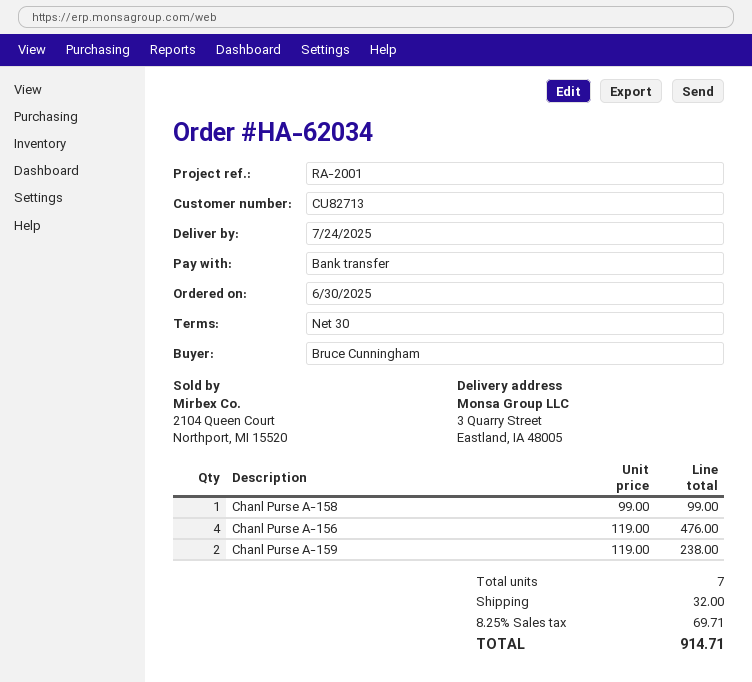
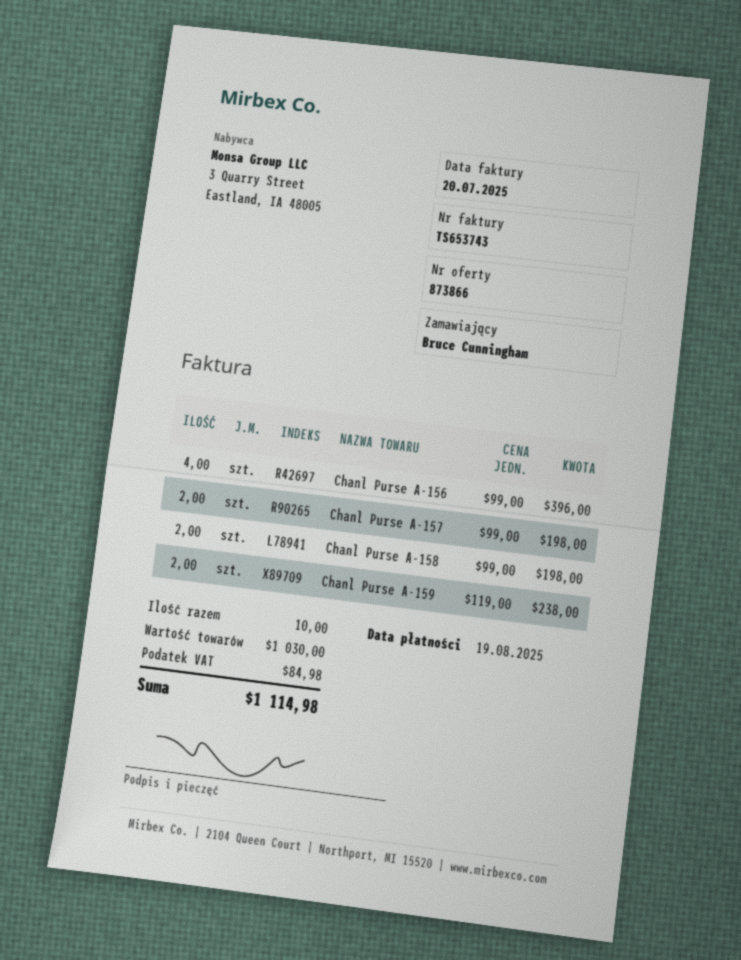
Chanl Purse A-158: 1 x 99.00 = 99.00 -> 2 x 99.00 = 198.00
Chanl Purse A-156: 4 x 119.00 = 476.00 -> 4 x 99.00 = 396.00
Chanl Purse A-157: none -> 2 x 99.00 = 198.00
total quantity: 7 -> 10
shipping: 32.00 -> none
tax: 69.71 -> 84.98
total: 914.71 -> 1114.98

